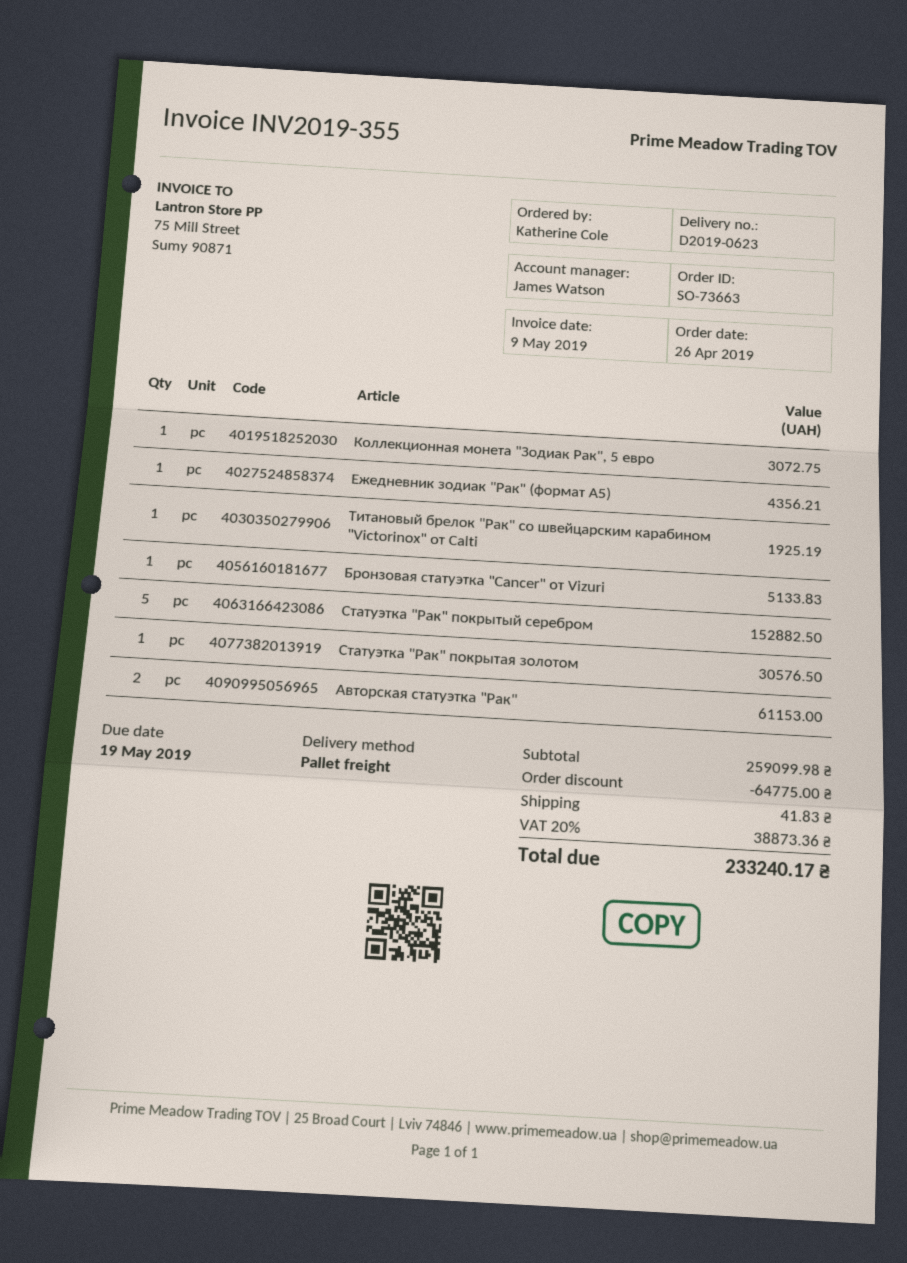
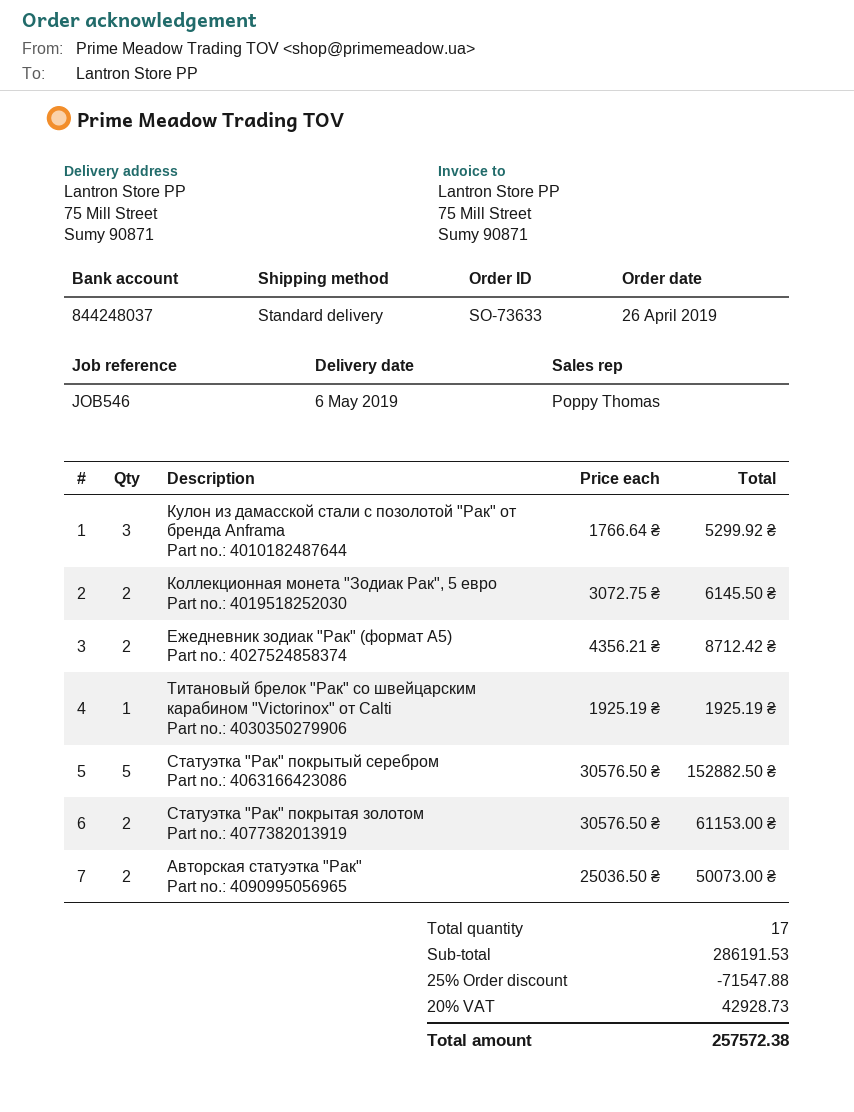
order number: SO-73663 -> SO-73633
sales rep: James Watson -> Poppy Thomas
shipping method: pallet freight -> standard
Коллекционная монета "Зодиак Рак", 5 евро: 1 for 3072.75 -> 2 for 6145.50
Ежедневник зодиак "Рак" (формат А5): 1 for 4356.21 -> 2 for 8712.42
Бронзовая статуэтка "Cancer" от Vizuri: 1 for 5133.83 -> none
Статуэтка "Рак" покрытая золотом: 1 for 30576.50 -> 2 for 61153.00
Авторская статуэтка "Рак": 2 for 61153.00 -> 2 for 50073.00
Кулон из дамасской стали с позолотой "Рак" от бренда Anframa: none -> 3 for 5299.92
subtotal: 259099.98 -> 286191.53
discount: 64775.00 -> 71547.88
shipping: 41.83 -> none
tax: 20% = 38873.36 -> 20% = 42928.73
total: 233240.17 -> 257572.38

